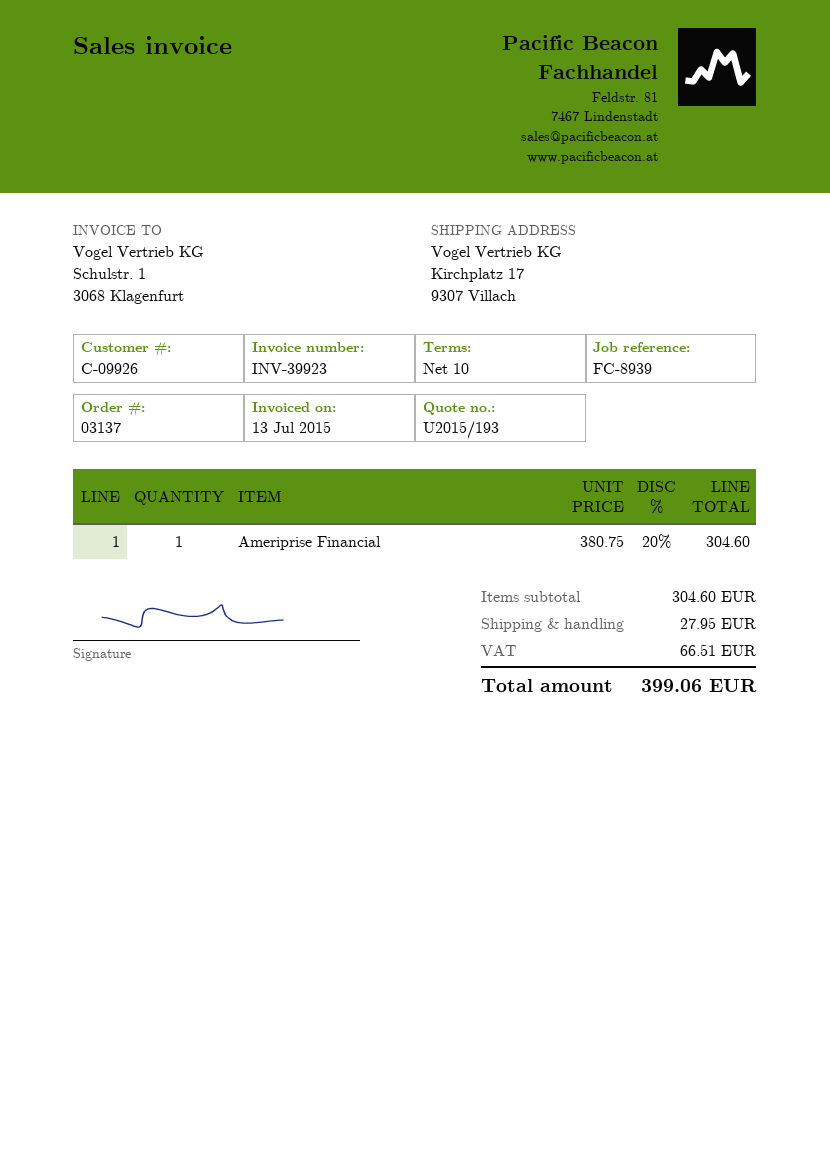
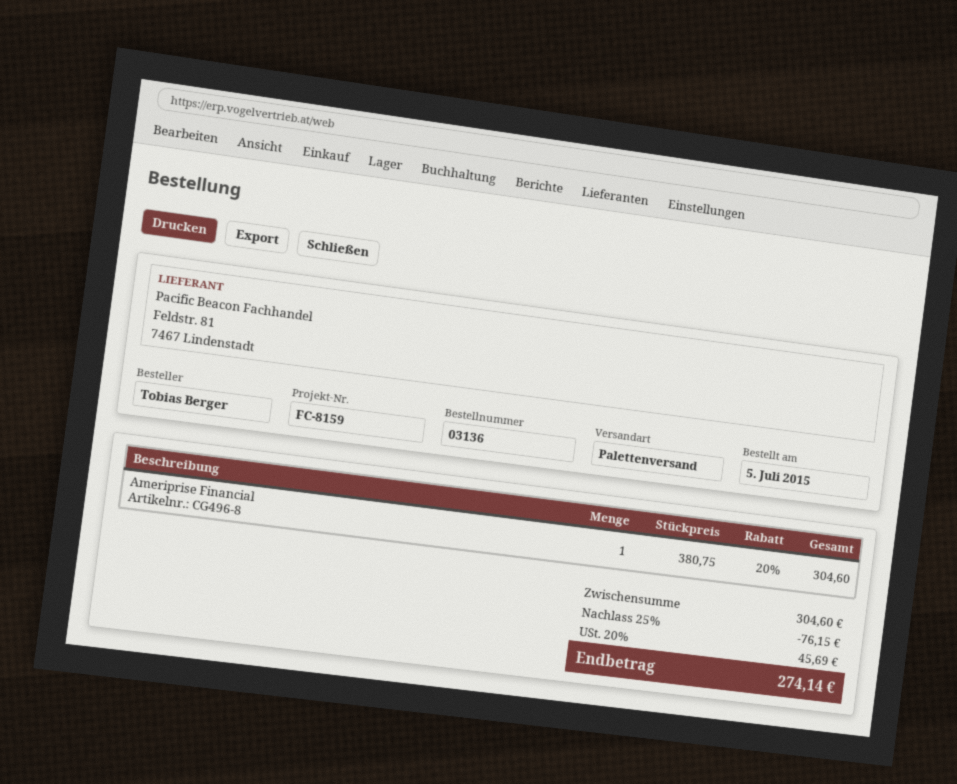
order number: 03137 -> 03136
reference: FC-8939 -> FC-8159
discount: none -> 25% = 76.15
shipping: 27.95 -> none
tax: 66.51 -> 45.69
total: 399.06 -> 274.14

